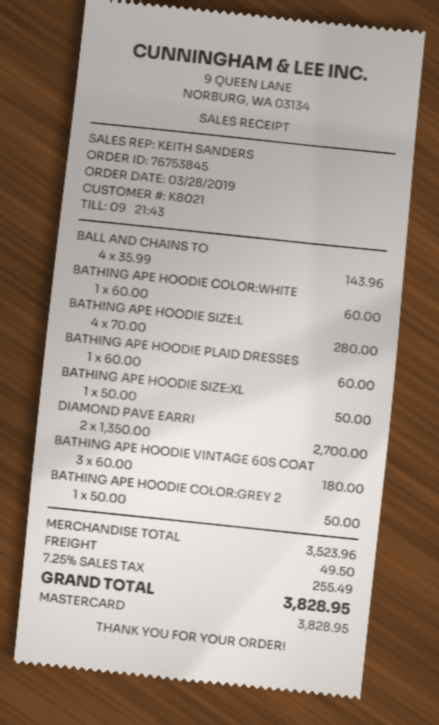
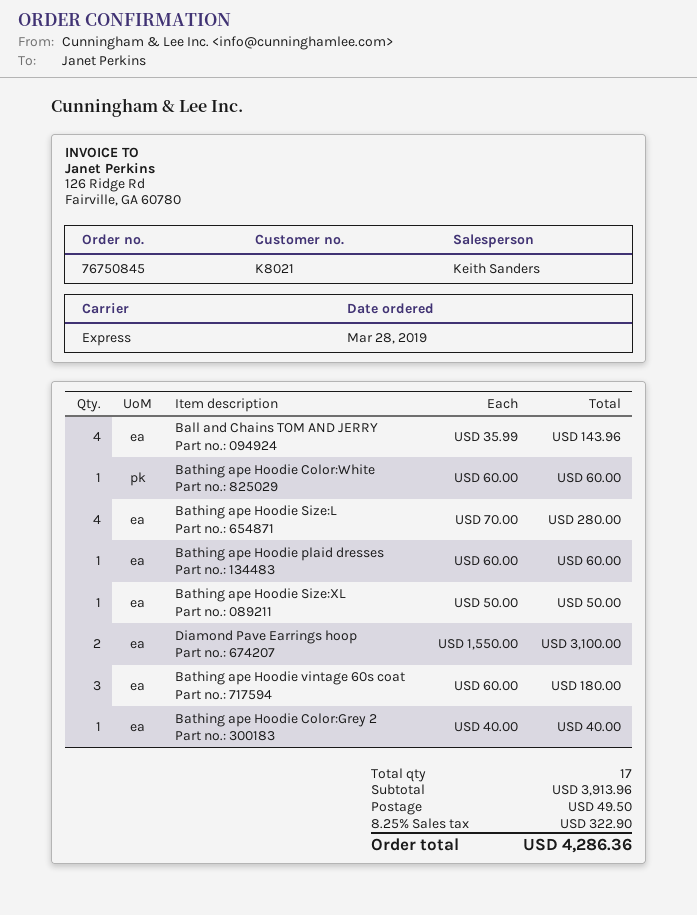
order number: 76753845 -> 76750845
DIAMOND PAVE EARRI: 2 x 1350.00 = 2700.00 -> 2 x 1550.00 = 3100.00
BATHING APE HOODIE COLOR:GREY 2: 1 x 50.00 = 50.00 -> 1 x 40.00 = 40.00
subtotal: 3523.96 -> 3913.96
tax: 7.25% = 255.49 -> 8.25% = 322.90
total: 3828.95 -> 4286.36

